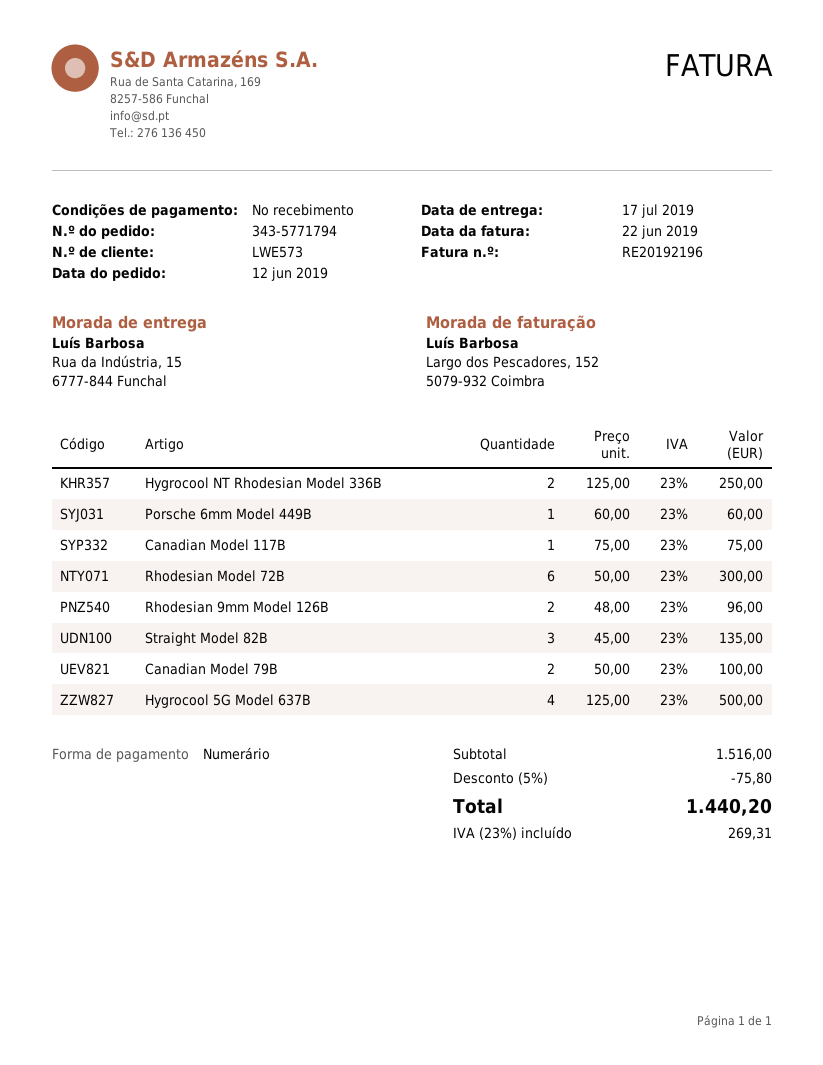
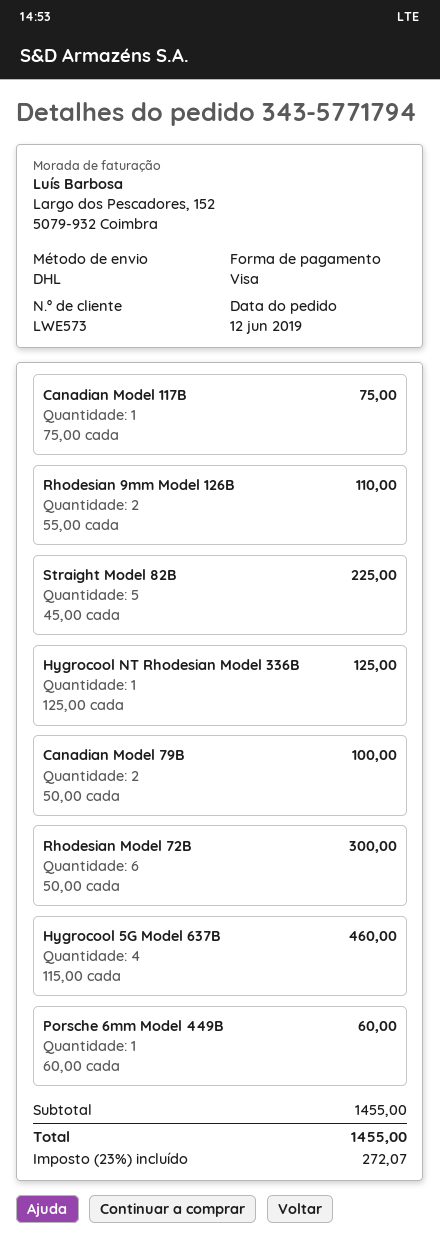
payment method: cash -> Visa
Hygrocool NT Rhodesian Model 336B: 2 x 125.00 = 250.00 -> 1 x 125.00 = 125.00
Rhodesian 9mm Model 126B: 2 x 48.00 = 96.00 -> 2 x 55.00 = 110.00
Straight Model 82B: 3 x 45.00 = 135.00 -> 5 x 45.00 = 225.00
Hygrocool 5G Model 637B: 4 x 125.00 = 500.00 -> 4 x 115.00 = 460.00
subtotal: 1516.00 -> 1455.00
discount: 5% = 75.80 -> none
tax: 23% = 269.31 -> 23% = 272.07
total: 1440.20 -> 1455.00

